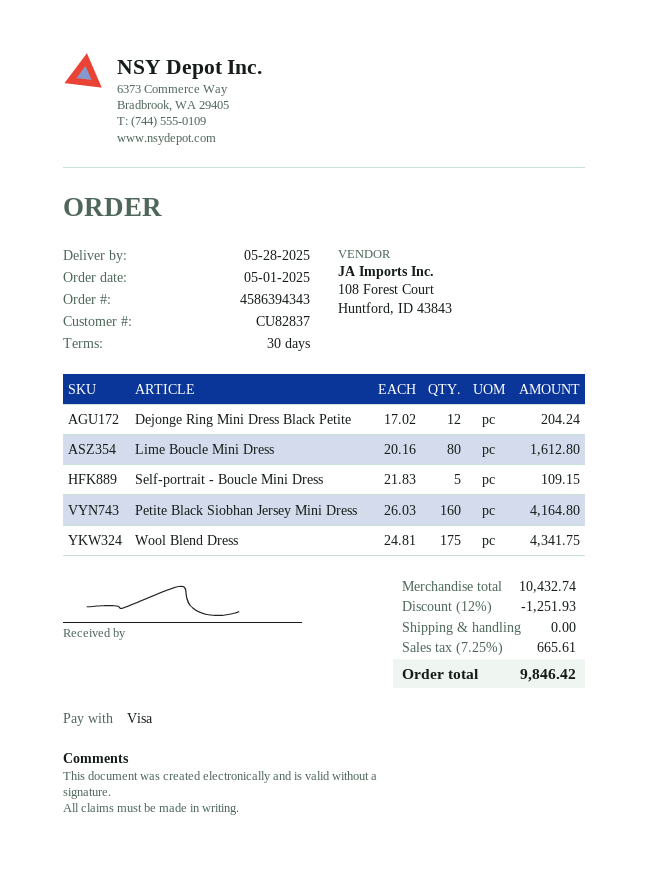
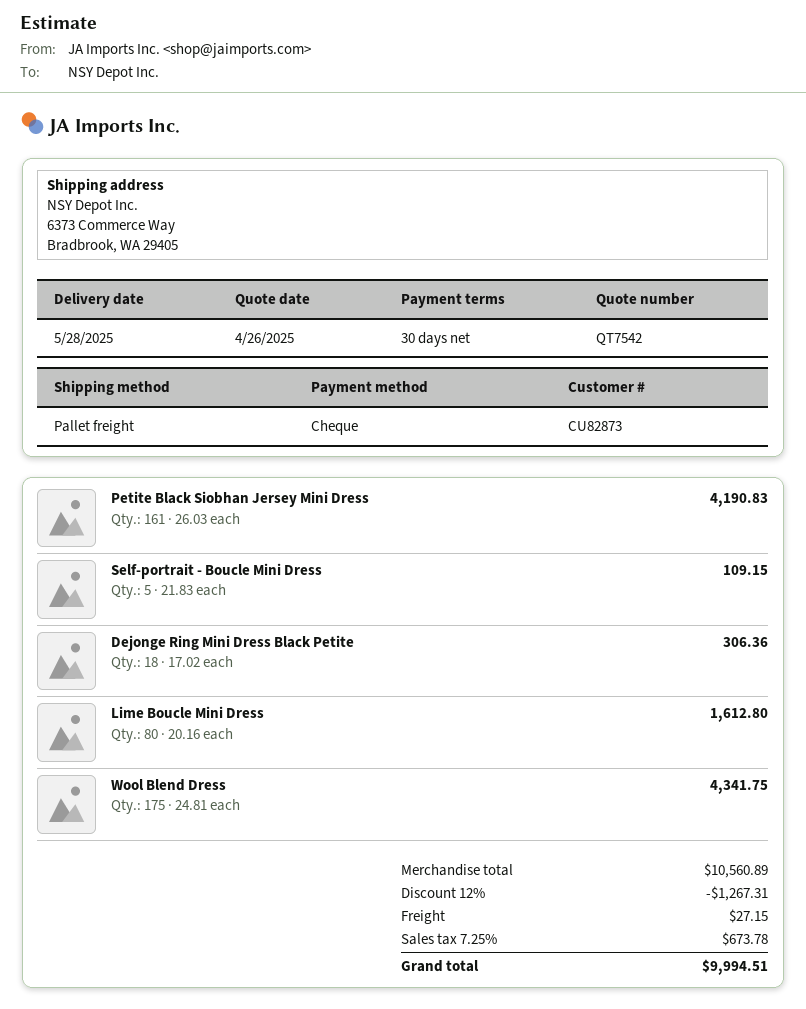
customer number: CU82837 -> CU82873
payment method: Visa -> cheque
Dejonge Ring Mini Dress Black Petite: 12 x 17.02 = 204.24 -> 18 x 17.02 = 306.36
Petite Black Siobhan Jersey Mini Dress: 160 x 26.03 = 4164.80 -> 161 x 26.03 = 4190.83
subtotal: 10432.74 -> 10560.89
discount: 12% = 1251.93 -> 12% = 1267.31
shipping: 0.00 -> 27.15
tax: 7.25% = 665.61 -> 7.25% = 673.78
total: 9846.42 -> 9994.51

